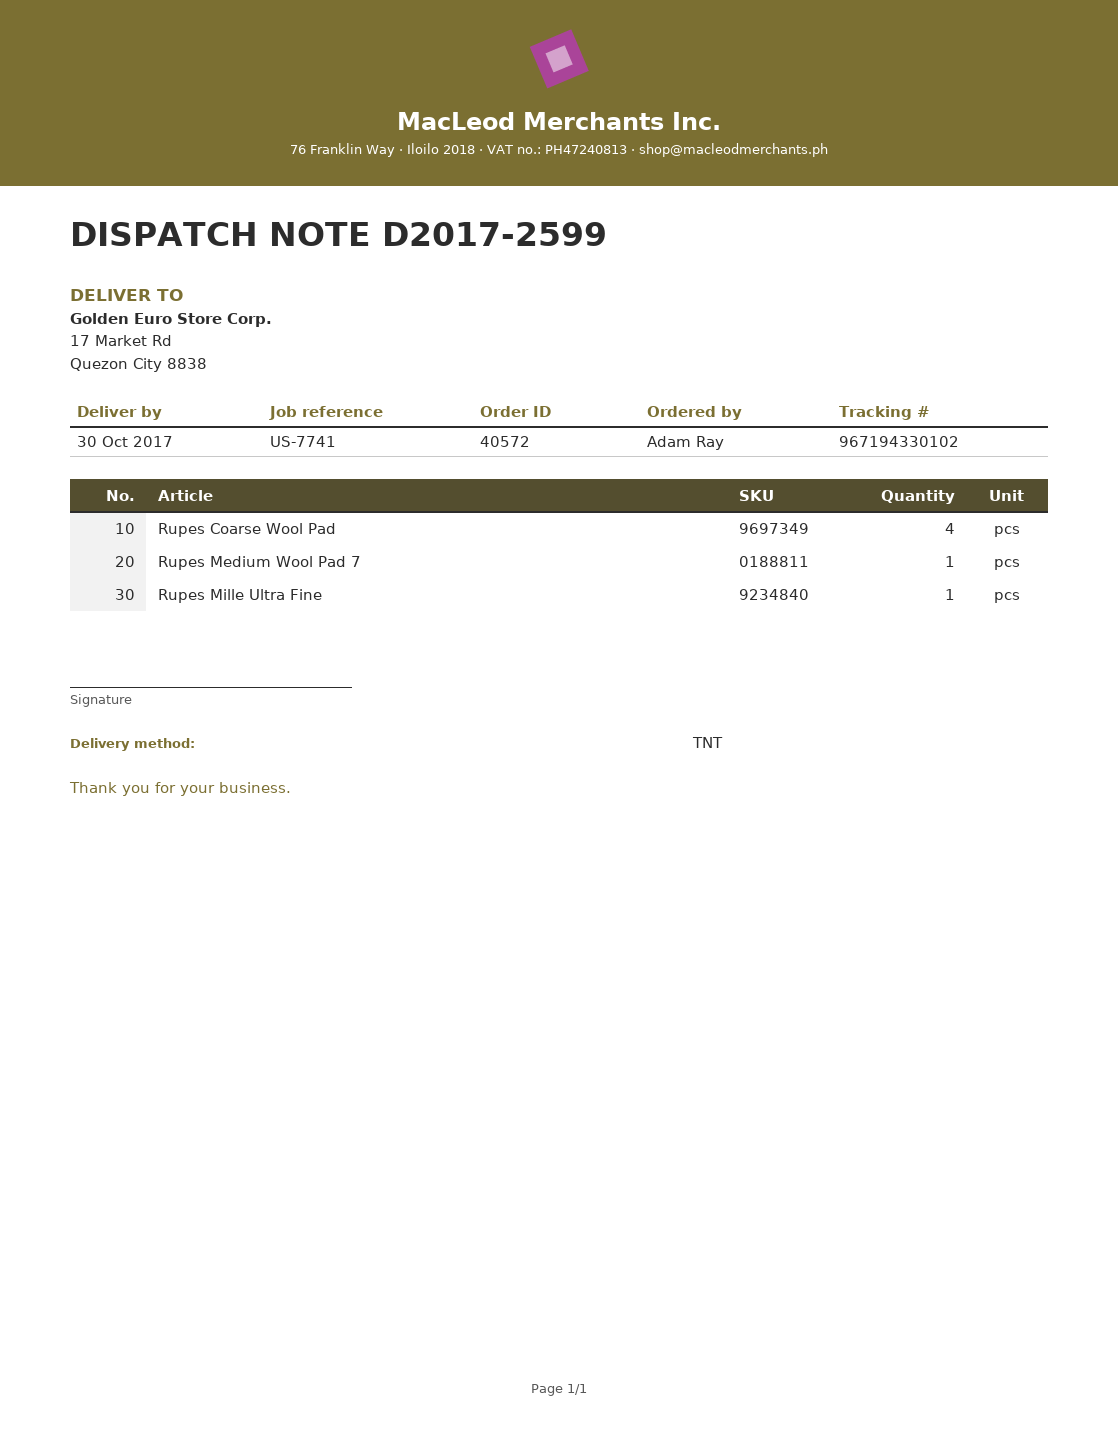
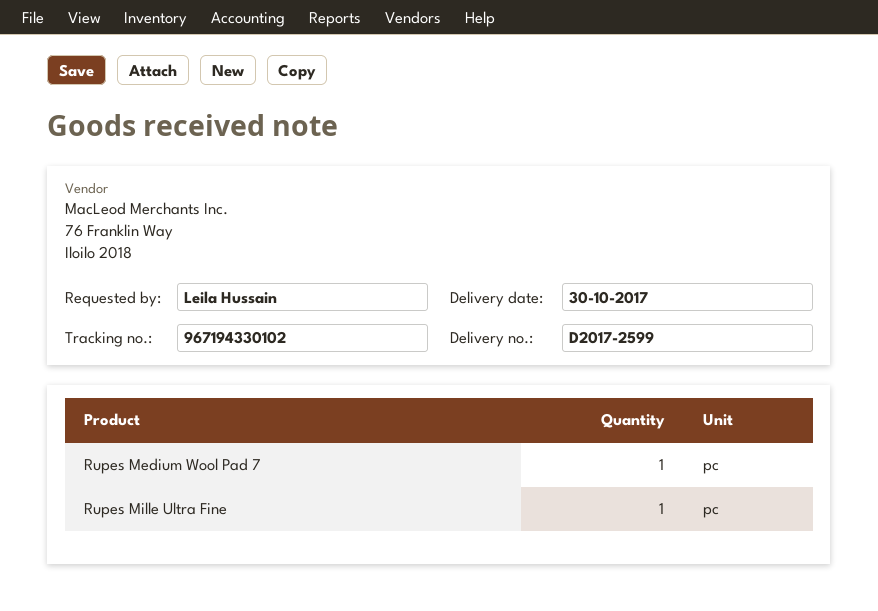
ordered by: Adam Ray -> Leila Hussain
Rupes Coarse Wool Pad: 4 -> none

